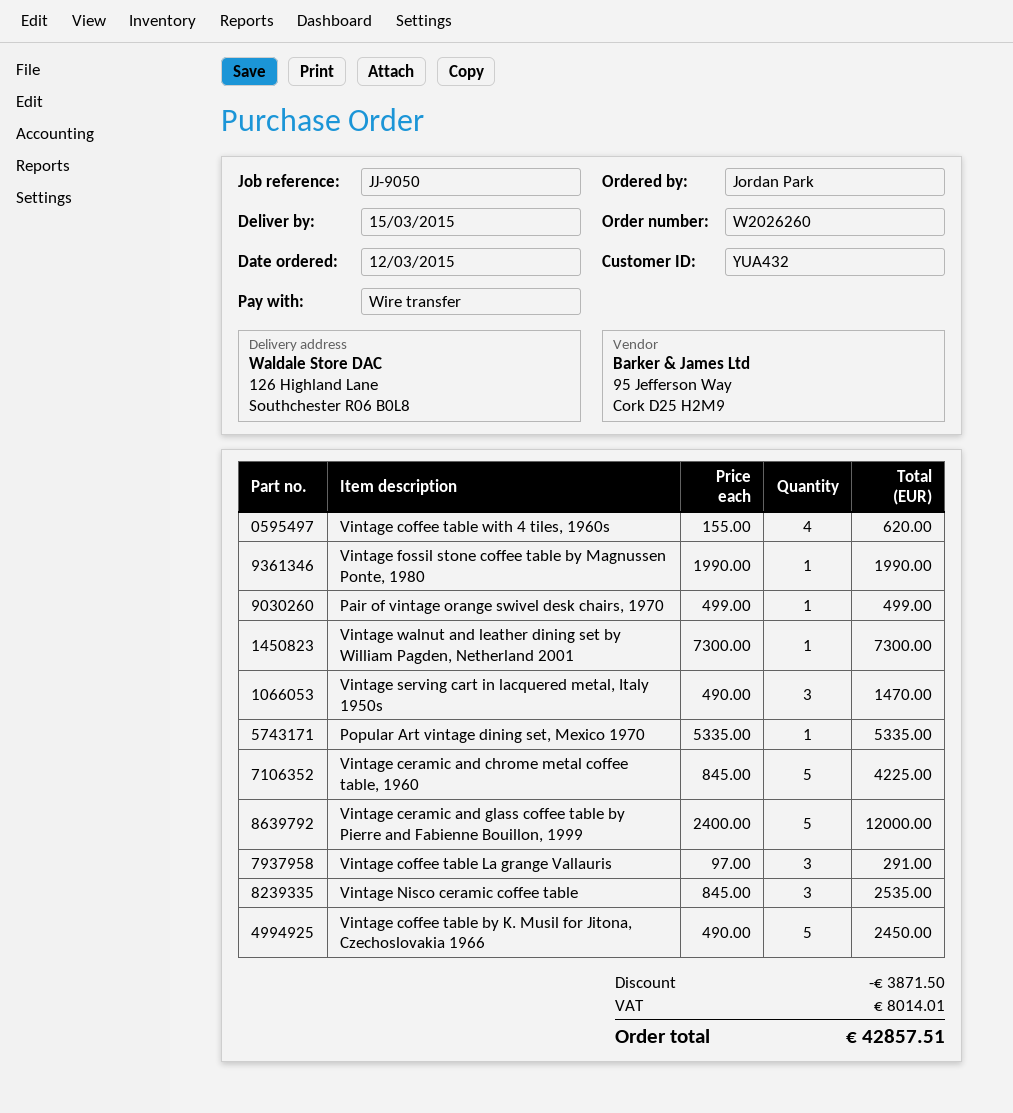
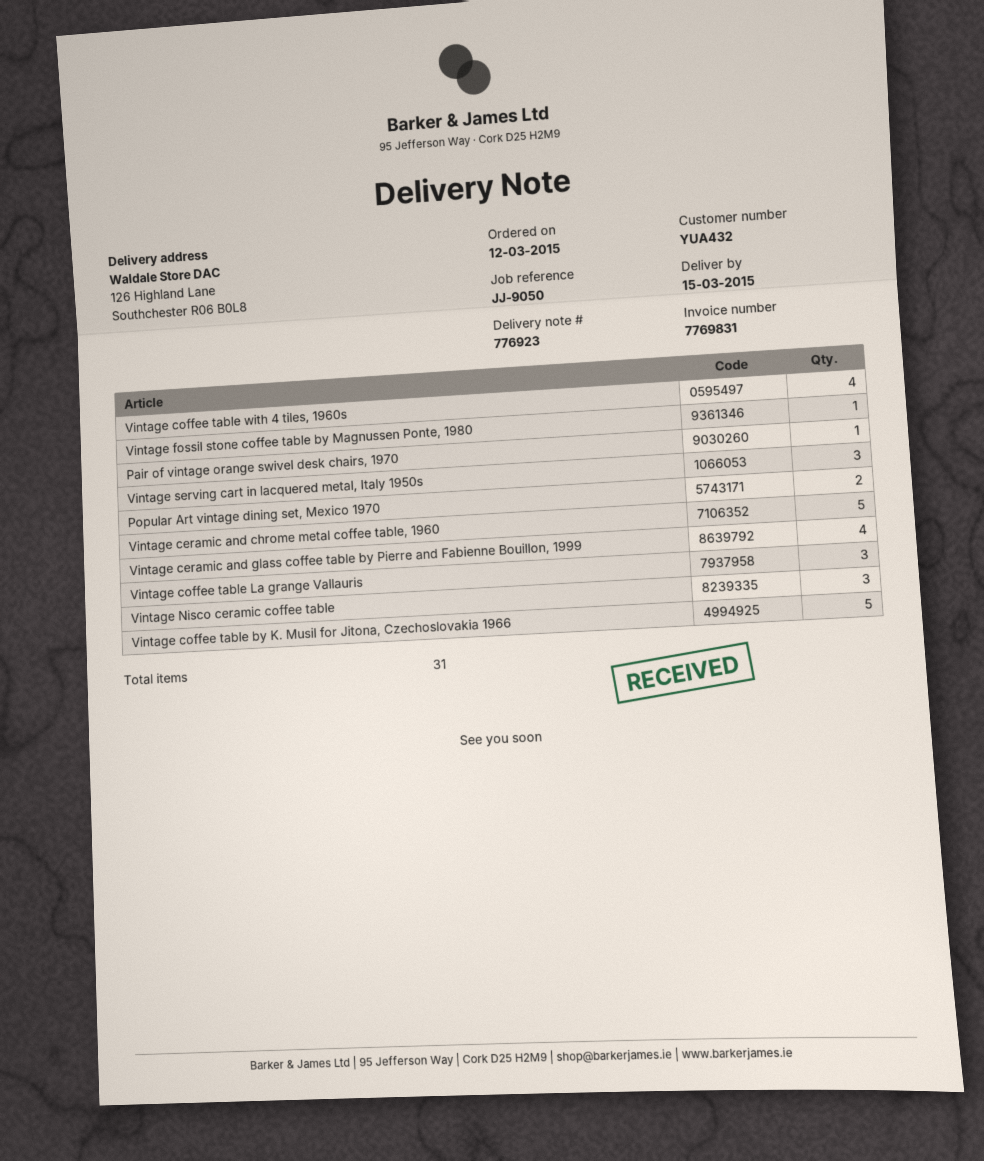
Vintage walnut and leather dining set by William Pagden, Netherland 2001: 1 -> none
Popular Art vintage dining set, Mexico 1970: 1 -> 2
Vintage ceramic and glass coffee table by Pierre and Fabienne Bouillon, 1999: 5 -> 4

